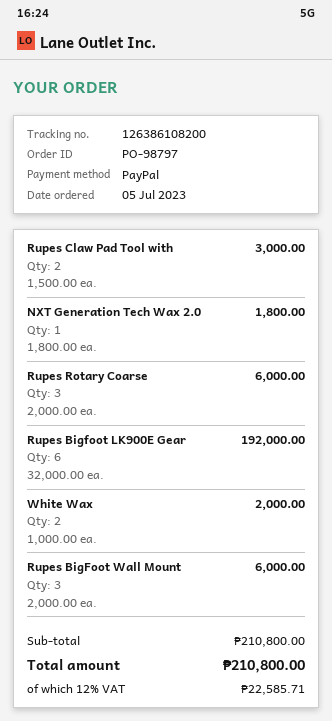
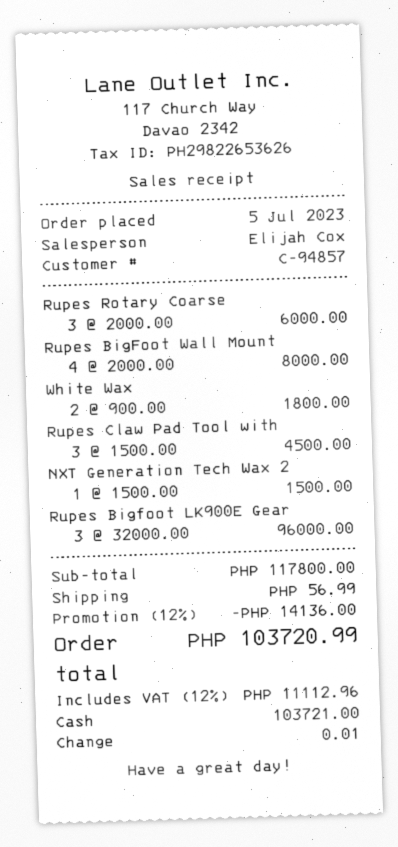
payment method: PayPal -> cash
Rupes Claw Pad Tool with: 2 x 1500.00 = 3000.00 -> 3 x 1500.00 = 4500.00
NXT Generation Tech Wax 2.0: 1 x 1800.00 = 1800.00 -> 1 x 1500.00 = 1500.00
Rupes Bigfoot LK900E Gear: 6 x 32000.00 = 192000.00 -> 3 x 32000.00 = 96000.00
White Wax: 2 x 1000.00 = 2000.00 -> 2 x 900.00 = 1800.00
Rupes BigFoot Wall Mount: 3 x 2000.00 = 6000.00 -> 4 x 2000.00 = 8000.00
subtotal: 210800.00 -> 117800.00
discount: none -> 12% = 14136.00
shipping: none -> 56.99
tax: 12% = 22585.71 -> 12% = 11112.96
total: 210800.00 -> 103720.99

